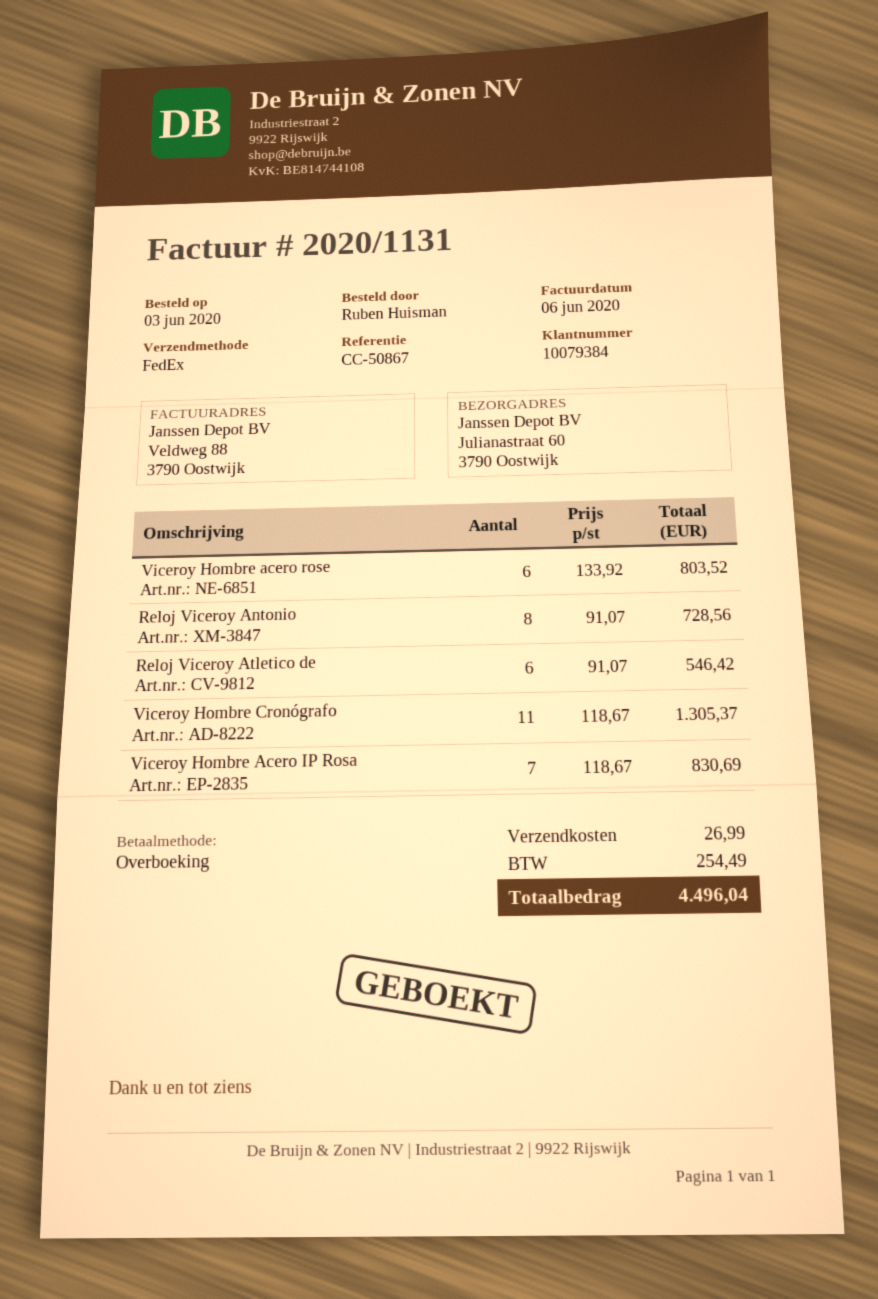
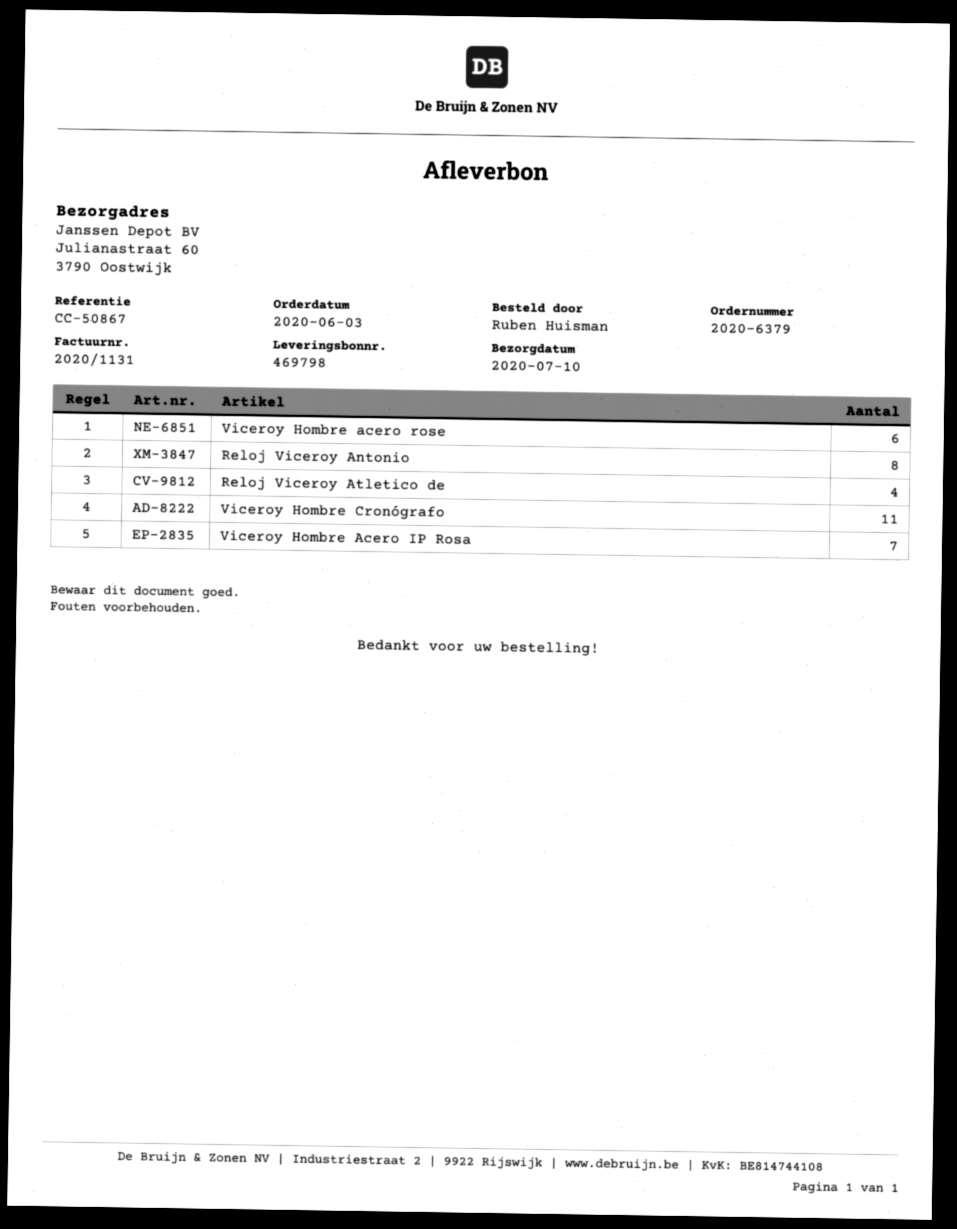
Reloj Viceroy Atletico de: 6 -> 4

